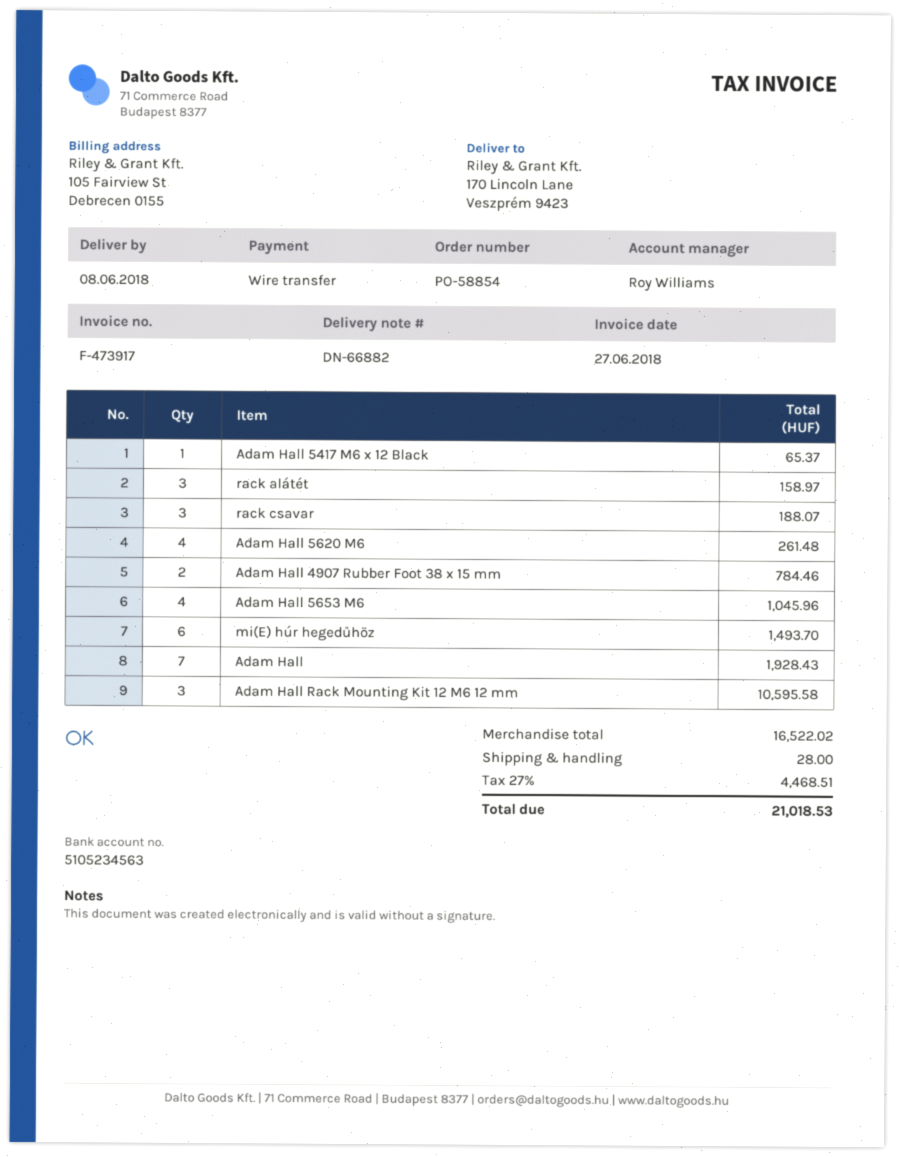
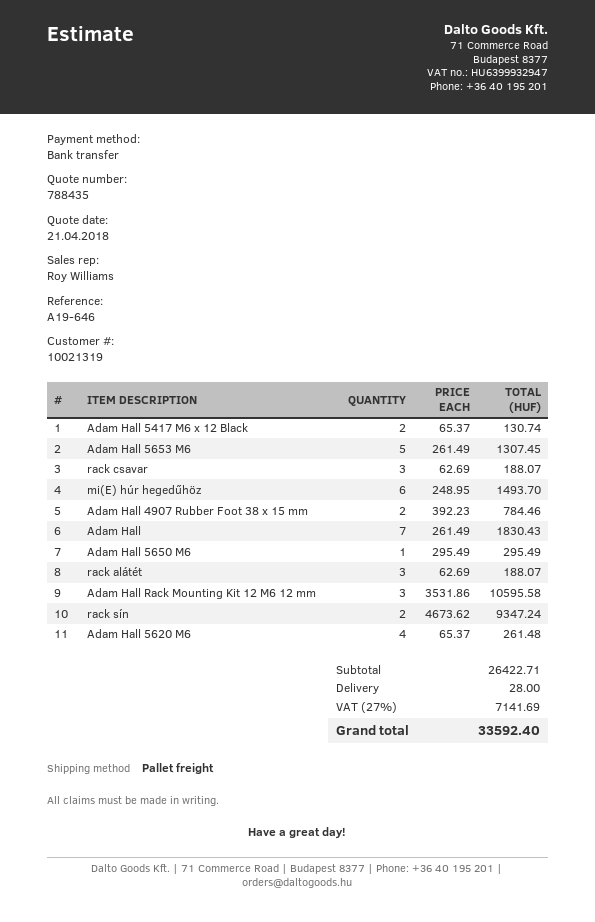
Adam Hall 5417 M6 x 12 Black: 1 for 65.37 -> 2 for 130.74
rack alátét: 3 for 158.97 -> 3 for 188.07
Adam Hall 5653 M6: 4 for 1045.96 -> 5 for 1307.45
Adam Hall: 7 for 1928.43 -> 7 for 1830.43
Adam Hall 5650 M6: none -> 1 for 295.49
rack sín: none -> 2 for 9347.24
subtotal: 16522.02 -> 26422.71
tax: 27% = 4468.51 -> 27% = 7141.69
total: 21018.53 -> 33592.40

